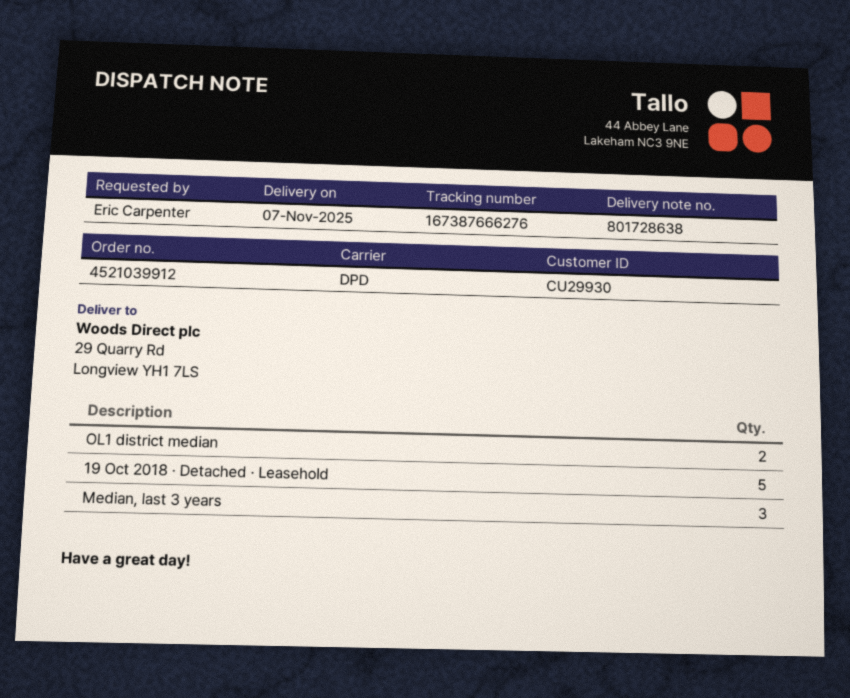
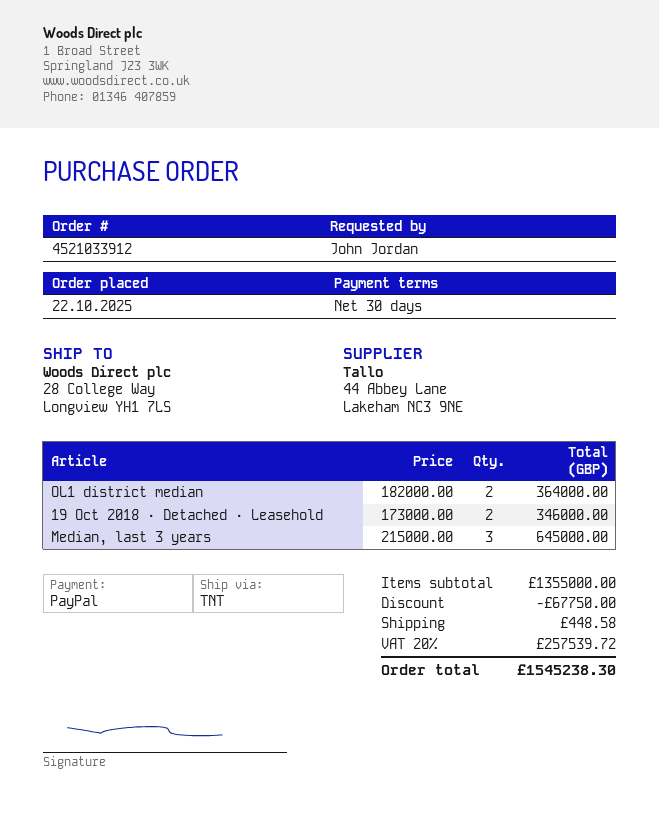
order number: 4521039912 -> 4521033912
ordered by: Eric Carpenter -> John Jordan
shipping method: DPD -> TNT
ship to: 29 Quarry Rd, Longview YH1 7LS -> 28 College Way, Longview YH1 7LS
19 Oct 2018 · Detached · Leasehold: 5 -> 2

